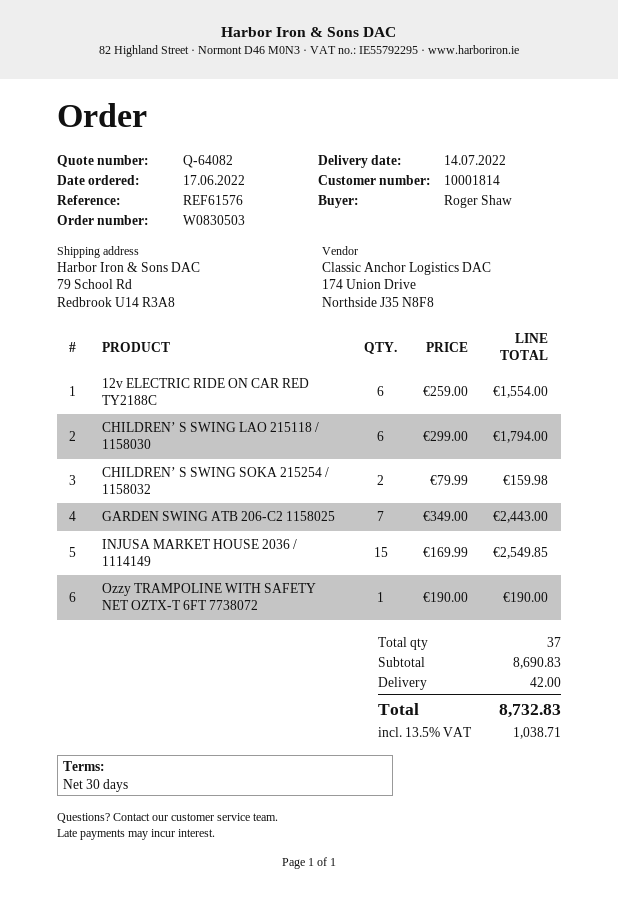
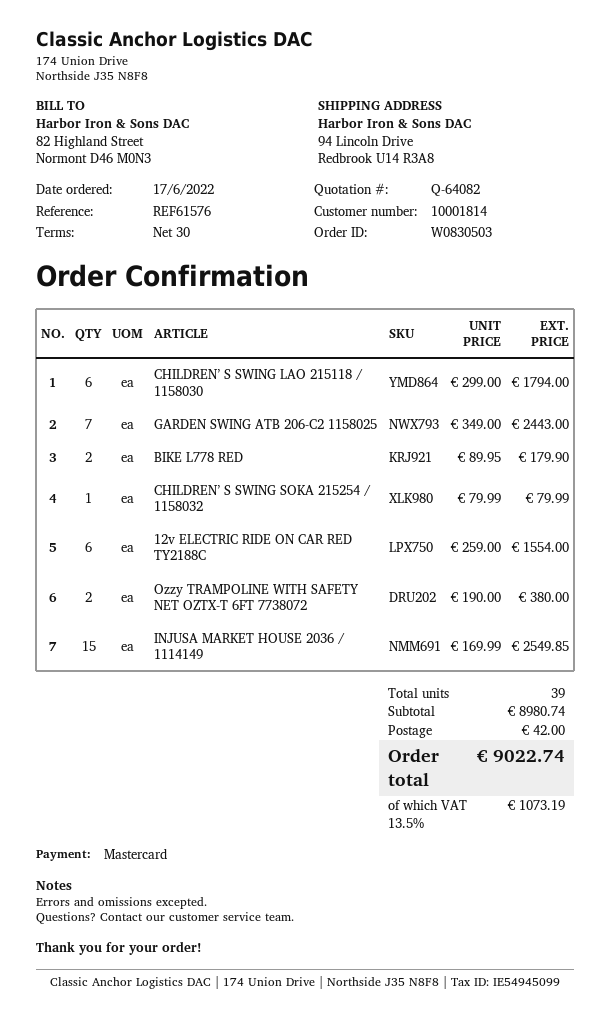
ship to: 79 School Rd, Redbrook U14 R3A8 -> 94 Lincoln Drive, Redbrook U14 R3A8
CHILDREN’ S SWING SOKA 215254 / 1158032: 2 x 79.99 = 159.98 -> 1 x 79.99 = 79.99
Ozzy TRAMPOLINE WITH SAFETY NET OZTX-T 6FT 7738072: 1 x 190.00 = 190.00 -> 2 x 190.00 = 380.00
BIKE L778 RED: none -> 2 x 89.95 = 179.90
total quantity: 37 -> 39
subtotal: 8690.83 -> 8980.74
tax: 13.5% = 1038.71 -> 13.5% = 1073.19
total: 8732.83 -> 9022.74

